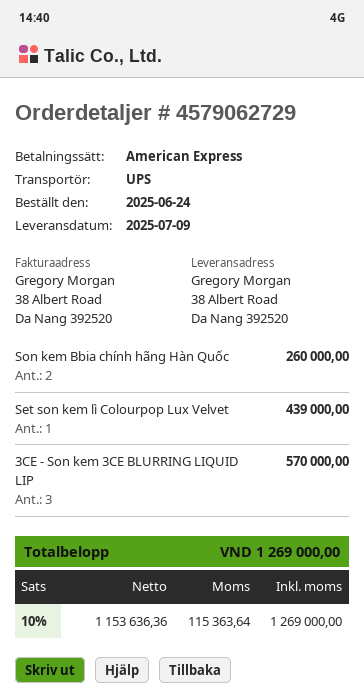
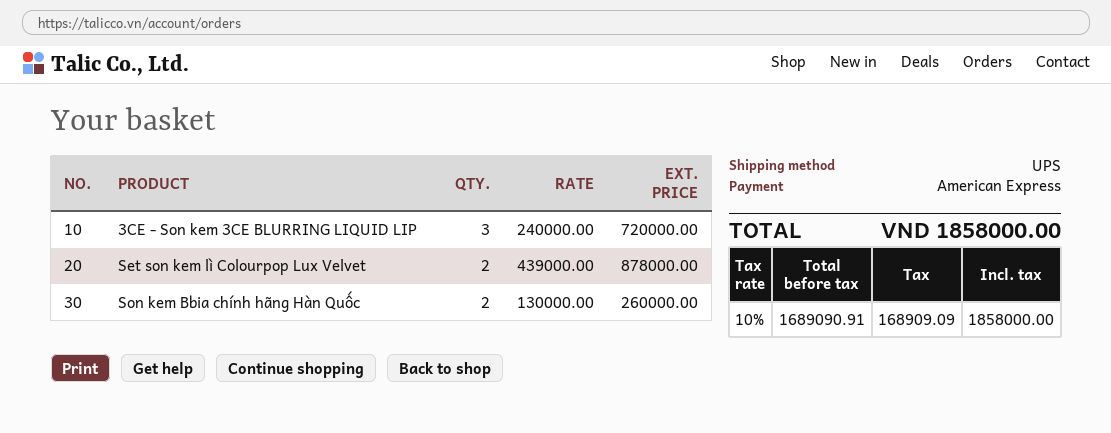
Set son kem lì Colourpop Lux Velvet: 1 for 439000.00 -> 2 for 878000.00
3CE - Son kem 3CE BLURRING LIQUID LIP: 3 for 570000.00 -> 3 for 720000.00
net: 1153636.36 -> 1689090.91
tax: 10% = 115363.64 -> 10% = 168909.09
total: 1269000.00 -> 1858000.00

